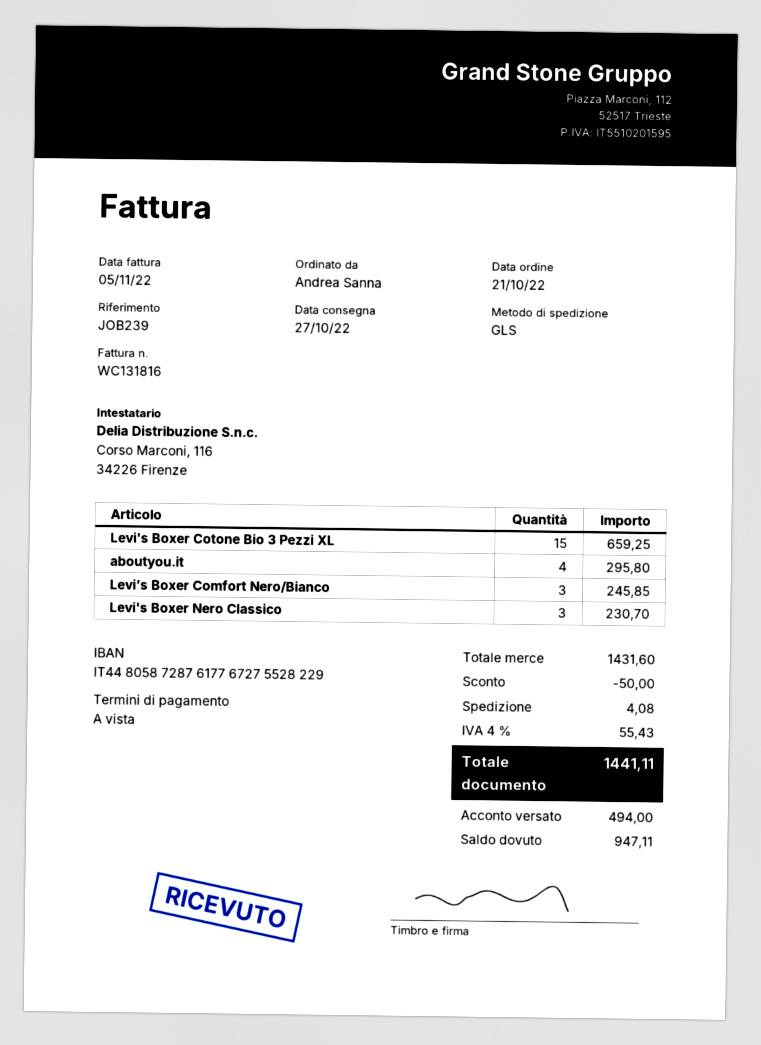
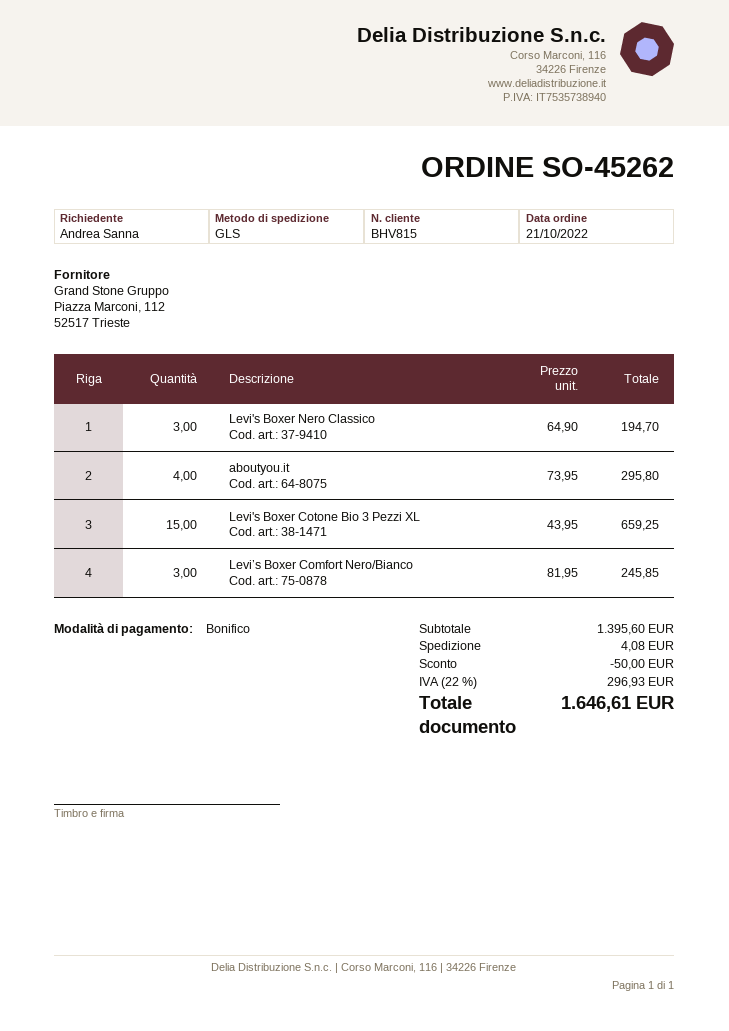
Levi's Boxer Nero Classico: 3 for 230.70 -> 3 for 194.70
subtotal: 1431.60 -> 1395.60
tax: 4% = 55.43 -> 22% = 296.93
total: 1441.11 -> 1646.61

